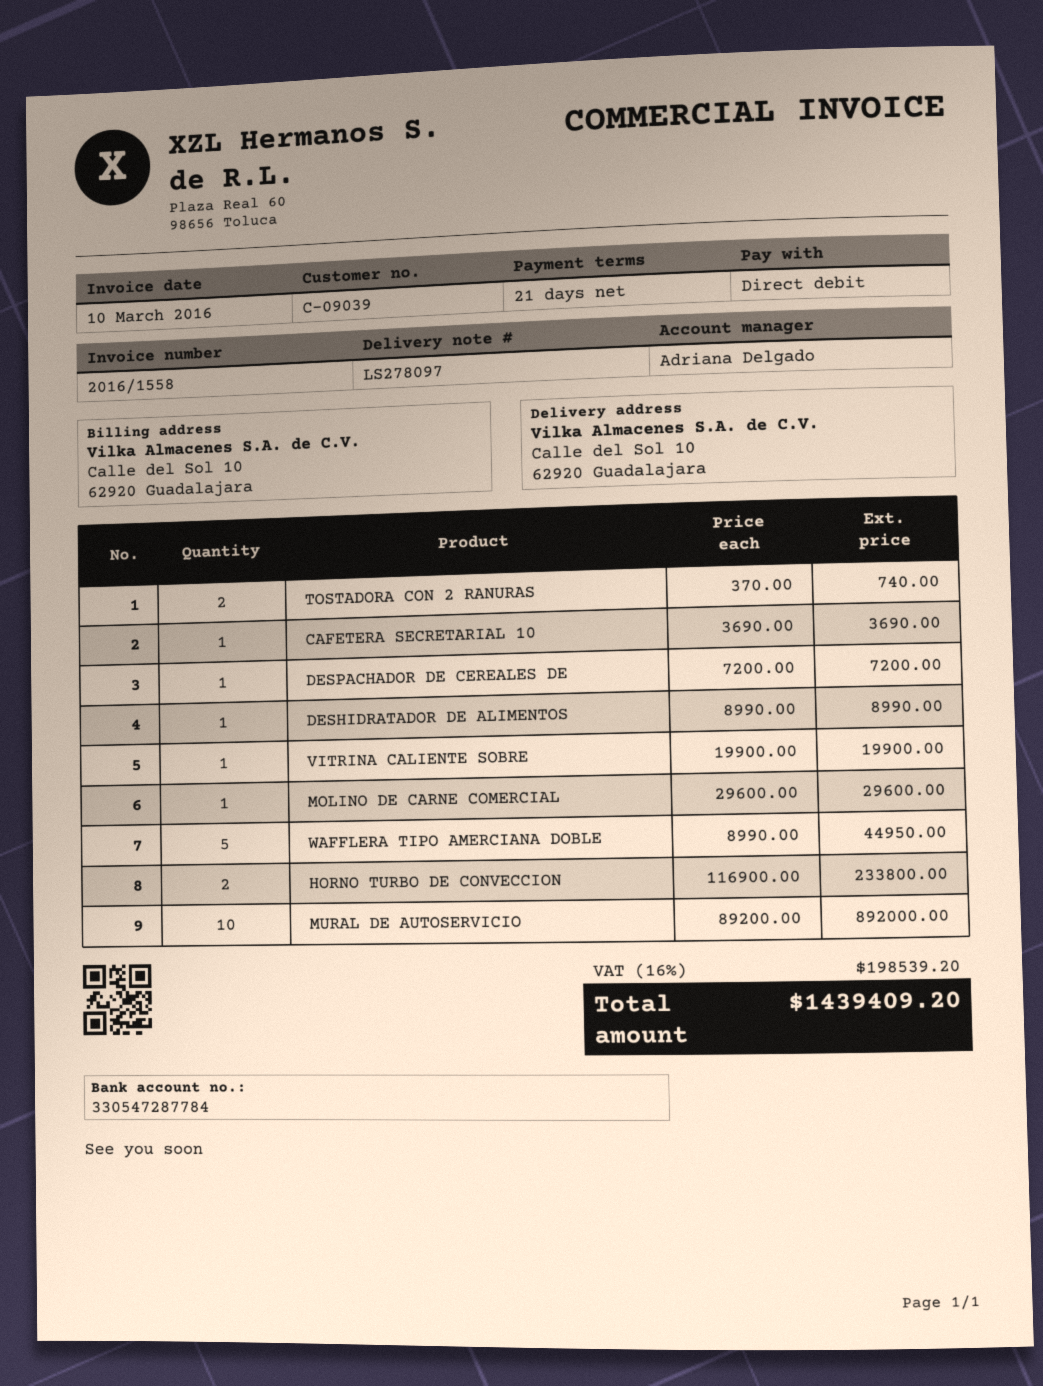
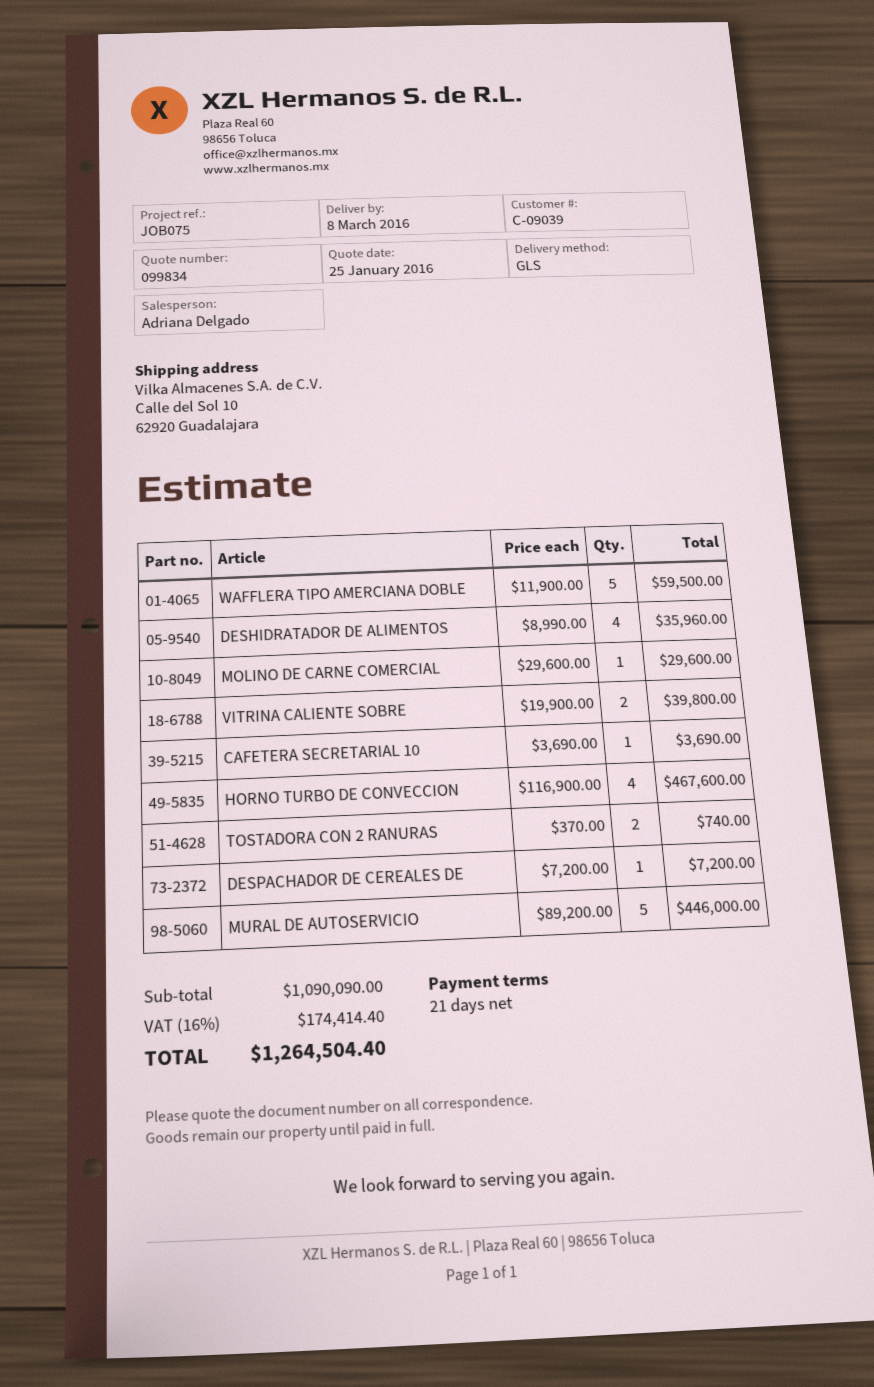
DESHIDRATADOR DE ALIMENTOS: 1 x 8990.00 = 8990.00 -> 4 x 8990.00 = 35960.00
VITRINA CALIENTE SOBRE: 1 x 19900.00 = 19900.00 -> 2 x 19900.00 = 39800.00
WAFFLERA TIPO AMERCIANA DOBLE: 5 x 8990.00 = 44950.00 -> 5 x 11900.00 = 59500.00
HORNO TURBO DE CONVECCION: 2 x 116900.00 = 233800.00 -> 4 x 116900.00 = 467600.00
MURAL DE AUTOSERVICIO: 10 x 89200.00 = 892000.00 -> 5 x 89200.00 = 446000.00
tax: 16% = 198539.20 -> 16% = 174414.40
total: 1439409.20 -> 1264504.40

